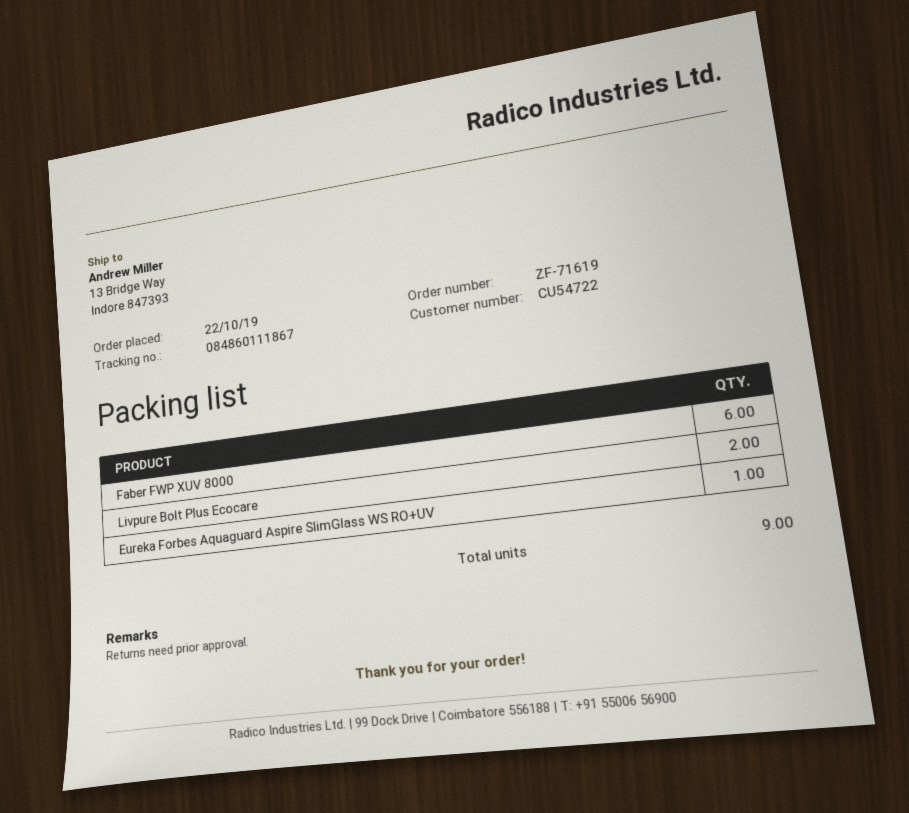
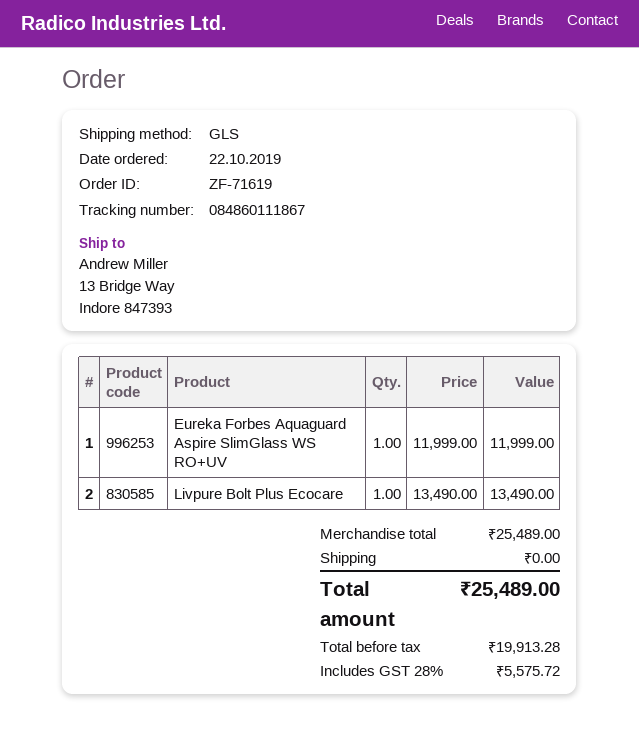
Faber FWP XUV 8000: 6 -> none
Livpure Bolt Plus Ecocare: 2 -> 1

